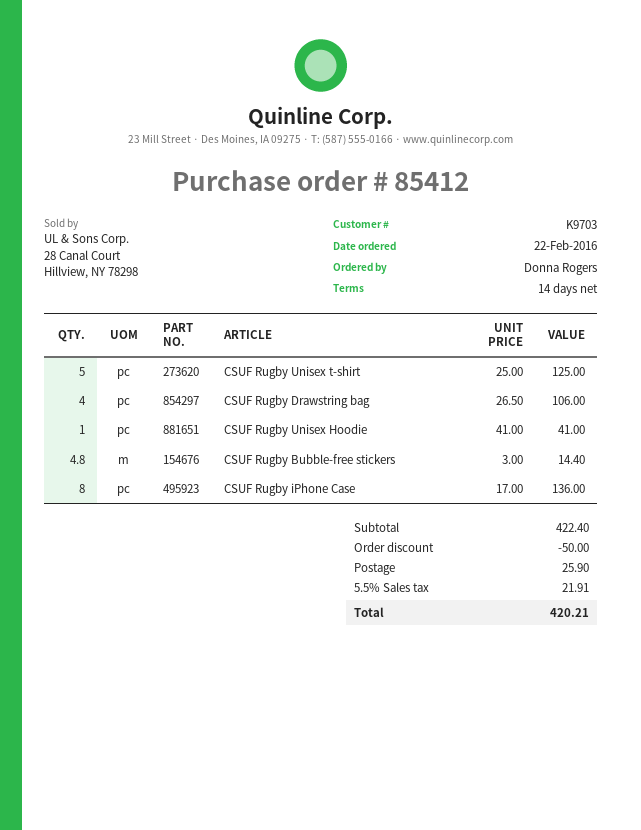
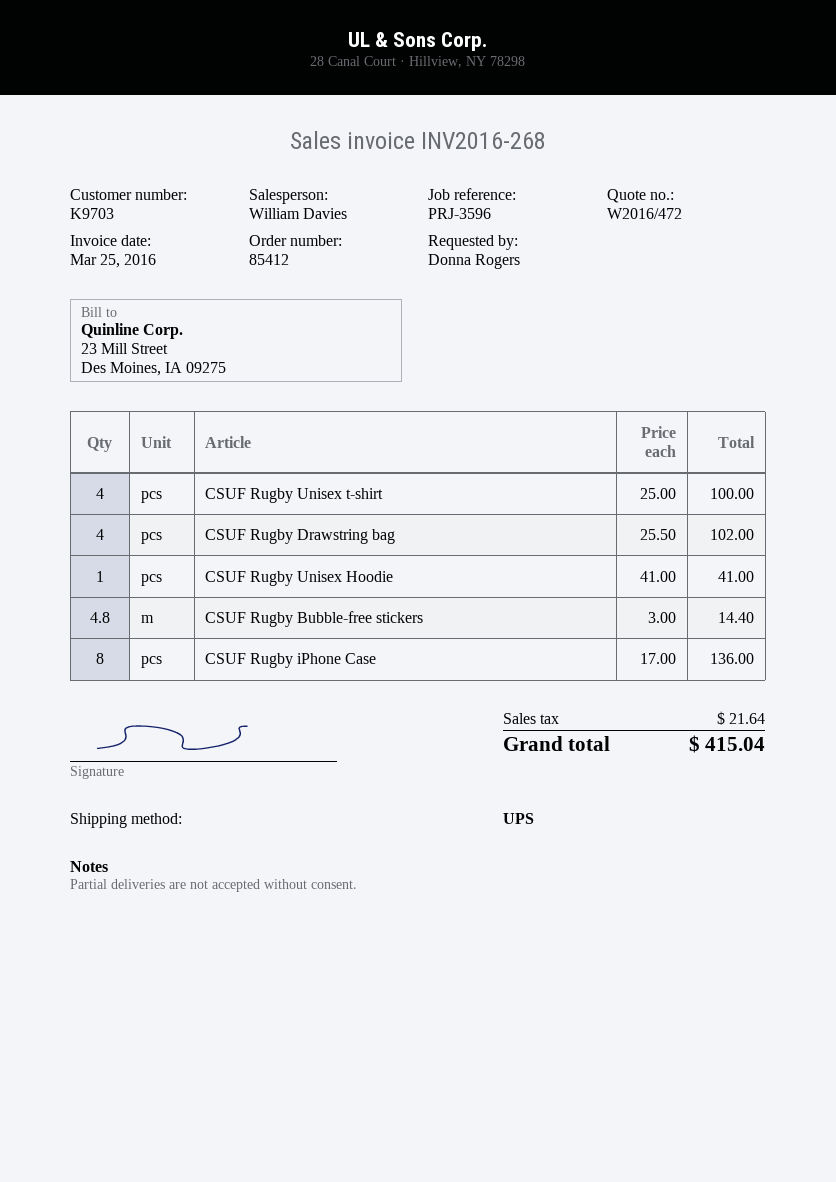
CSUF Rugby Unisex t-shirt: 5 x 25.00 = 125.00 -> 4 x 25.00 = 100.00
CSUF Rugby Drawstring bag: 4 x 26.50 = 106.00 -> 4 x 25.50 = 102.00
discount: 50.00 -> none
shipping: 25.90 -> none
tax: 21.91 -> 21.64
total: 420.21 -> 415.04

